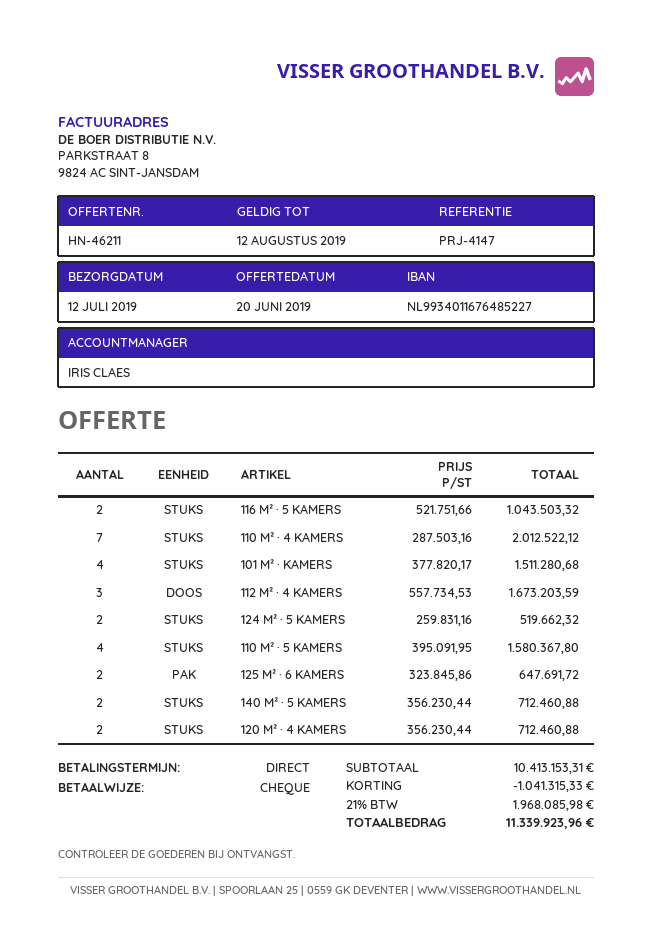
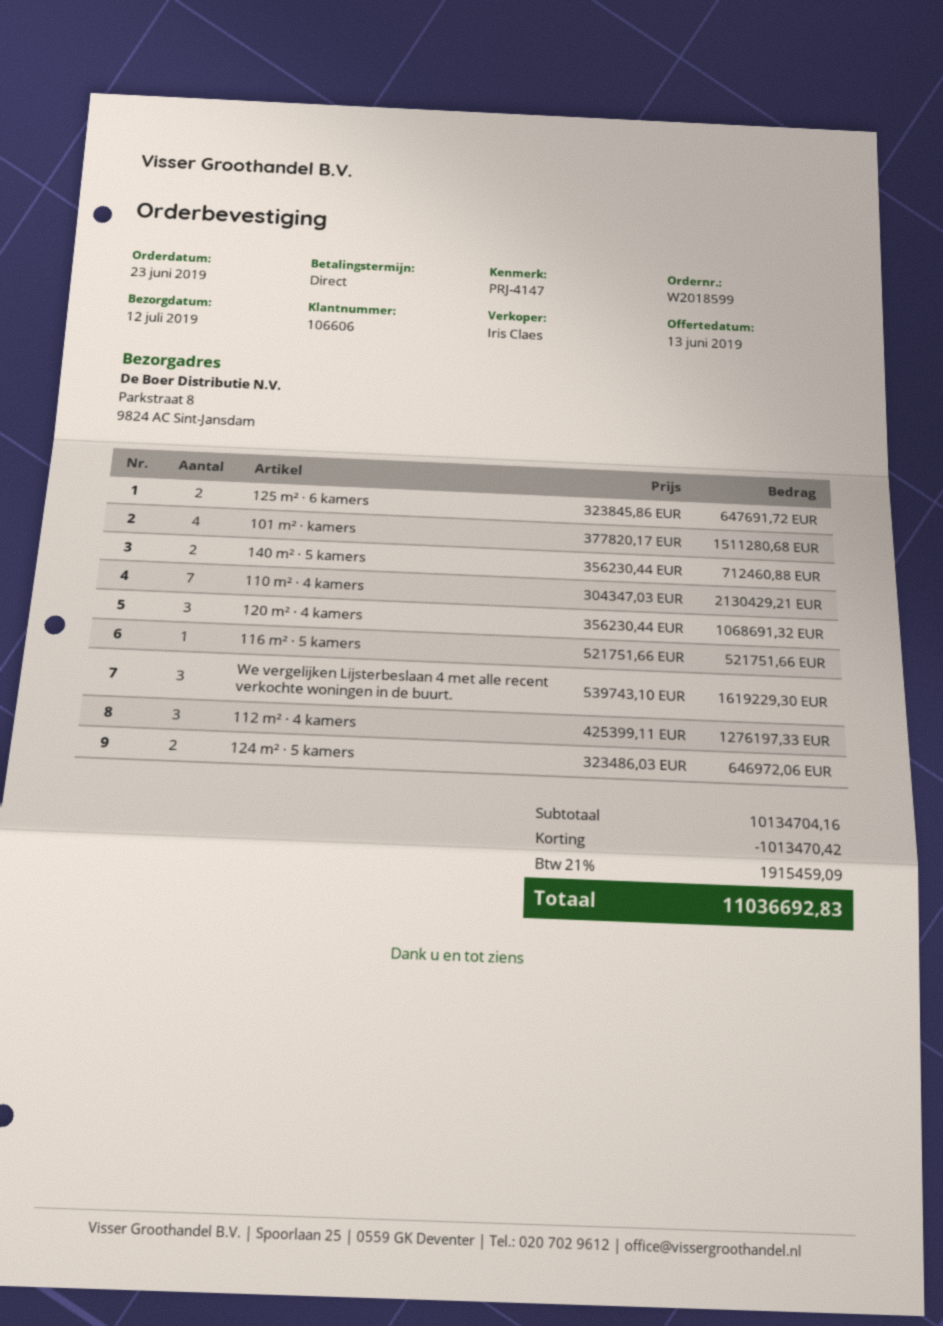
quote date: 2019-06-20 -> 2019-06-13
116 M² · 5 KAMERS: 2 x 521751.66 = 1043503.32 -> 1 x 521751.66 = 521751.66
110 M² · 4 KAMERS: 7 x 287503.16 = 2012522.12 -> 7 x 304347.03 = 2130429.21
112 M² · 4 KAMERS: 3 x 557734.53 = 1673203.59 -> 3 x 425399.11 = 1276197.33
124 M² · 5 KAMERS: 2 x 259831.16 = 519662.32 -> 2 x 323486.03 = 646972.06
110 M² · 5 KAMERS: 4 x 395091.95 = 1580367.80 -> none
120 M² · 4 KAMERS: 2 x 356230.44 = 712460.88 -> 3 x 356230.44 = 1068691.32
We vergelijken Lijsterbeslaan 4 met alle recent verkochte woningen in de buurt.: none -> 3 x 539743.10 = 1619229.30
subtotal: 10413153.31 -> 10134704.16
discount: 1041315.33 -> 1013470.42
tax: 21% = 1968085.98 -> 21% = 1915459.09
total: 11339923.96 -> 11036692.83

